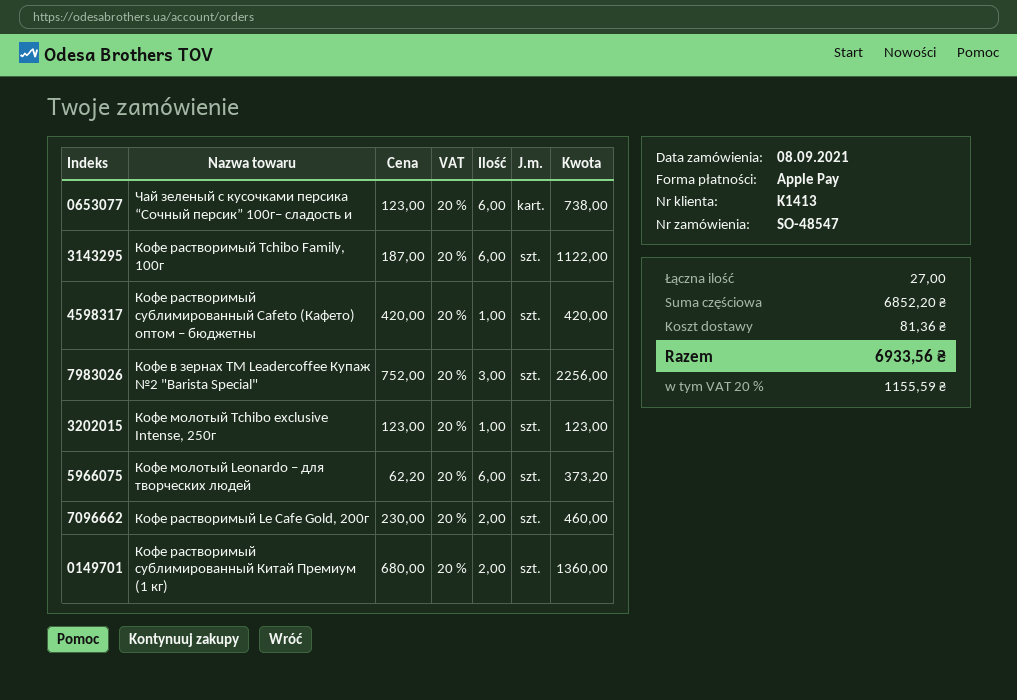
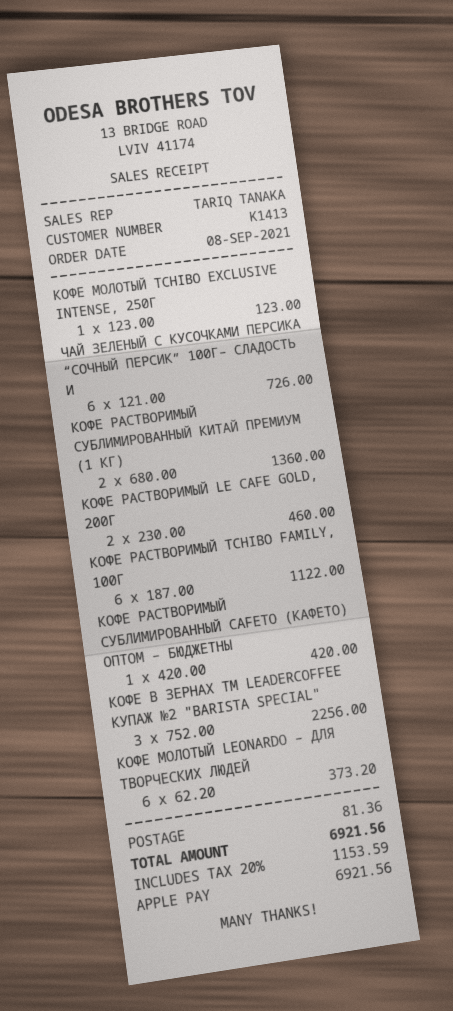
Чай зеленый с кусочками персика “Сочный персик” 100г– сладость и: 6 x 123.00 = 738.00 -> 6 x 121.00 = 726.00
tax: 20% = 1155.59 -> 20% = 1153.59
total: 6933.56 -> 6921.56

